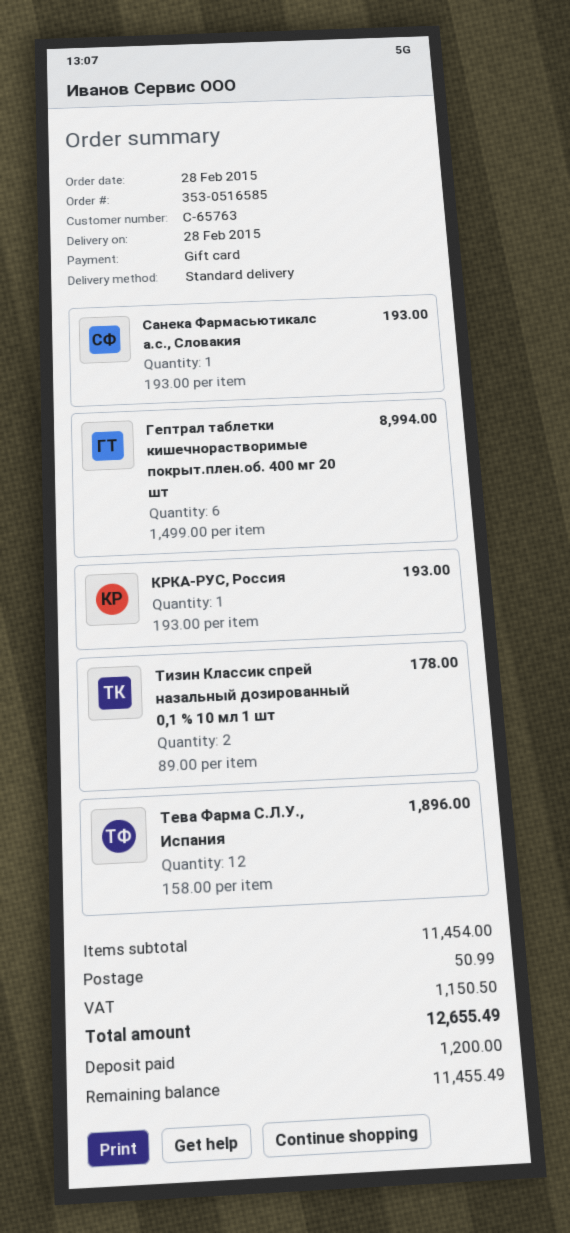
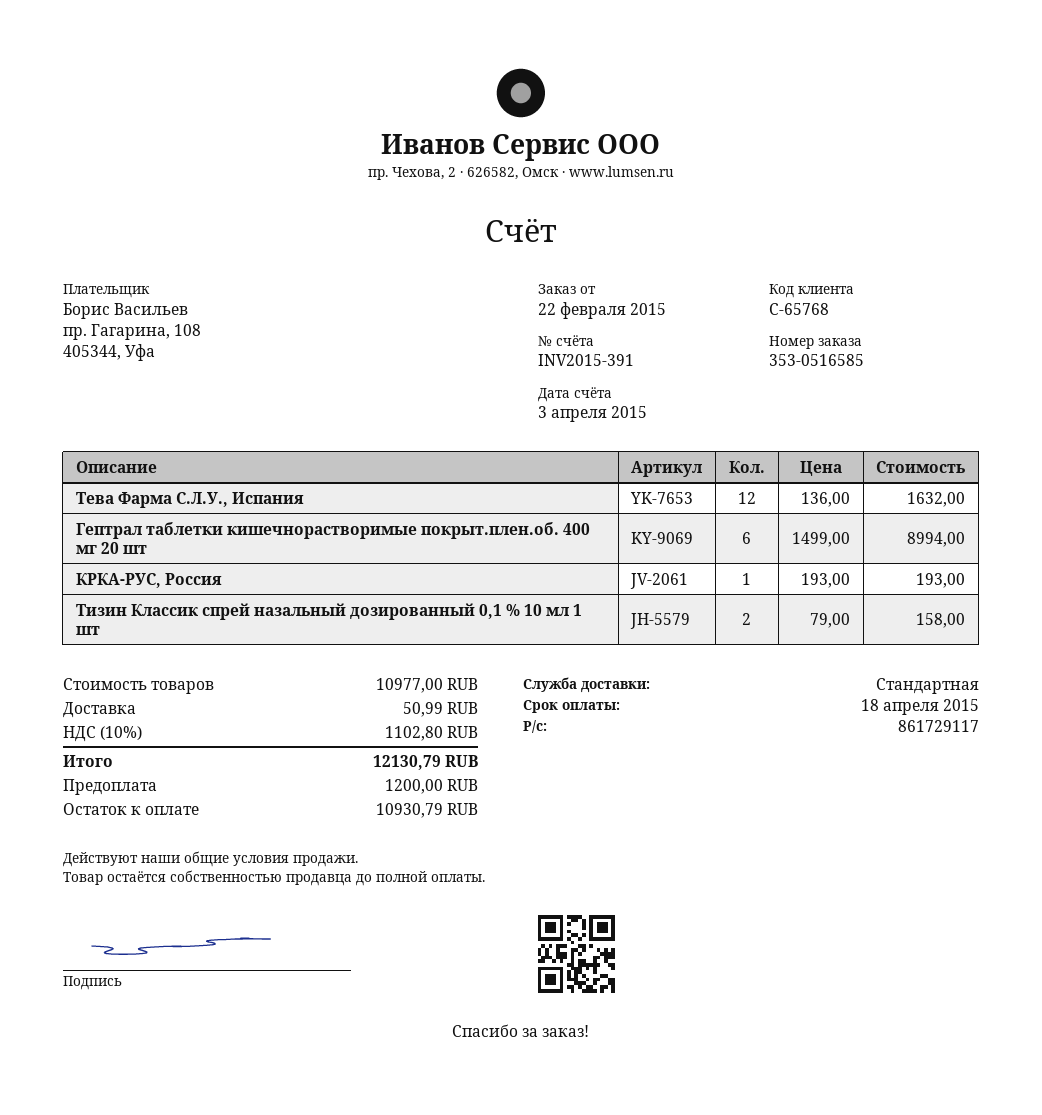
order date: 2015-02-28 -> 2015-02-22
customer number: C-65763 -> C-65768
Санека Фармасьютикалс а.с., Словакия: 1 x 193.00 = 193.00 -> none
Тизин Классик спрей назальный дозированный 0,1 % 10 мл 1 шт: 2 x 89.00 = 178.00 -> 2 x 79.00 = 158.00
Тева Фарма С.Л.У., Испания: 12 x 158.00 = 1896.00 -> 12 x 136.00 = 1632.00
subtotal: 11454.00 -> 10977.00
tax: 1150.50 -> 1102.80
total: 12655.49 -> 12130.79
balance: 11455.49 -> 10930.79

